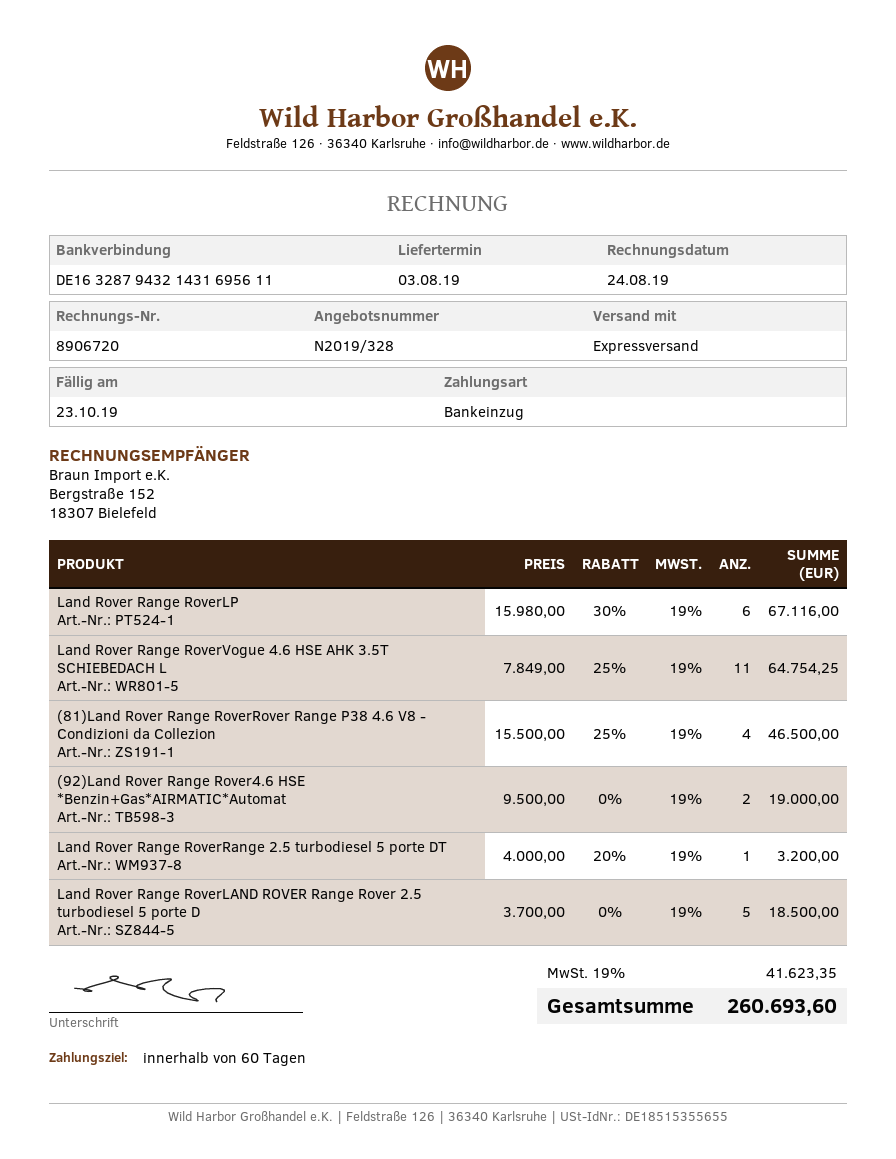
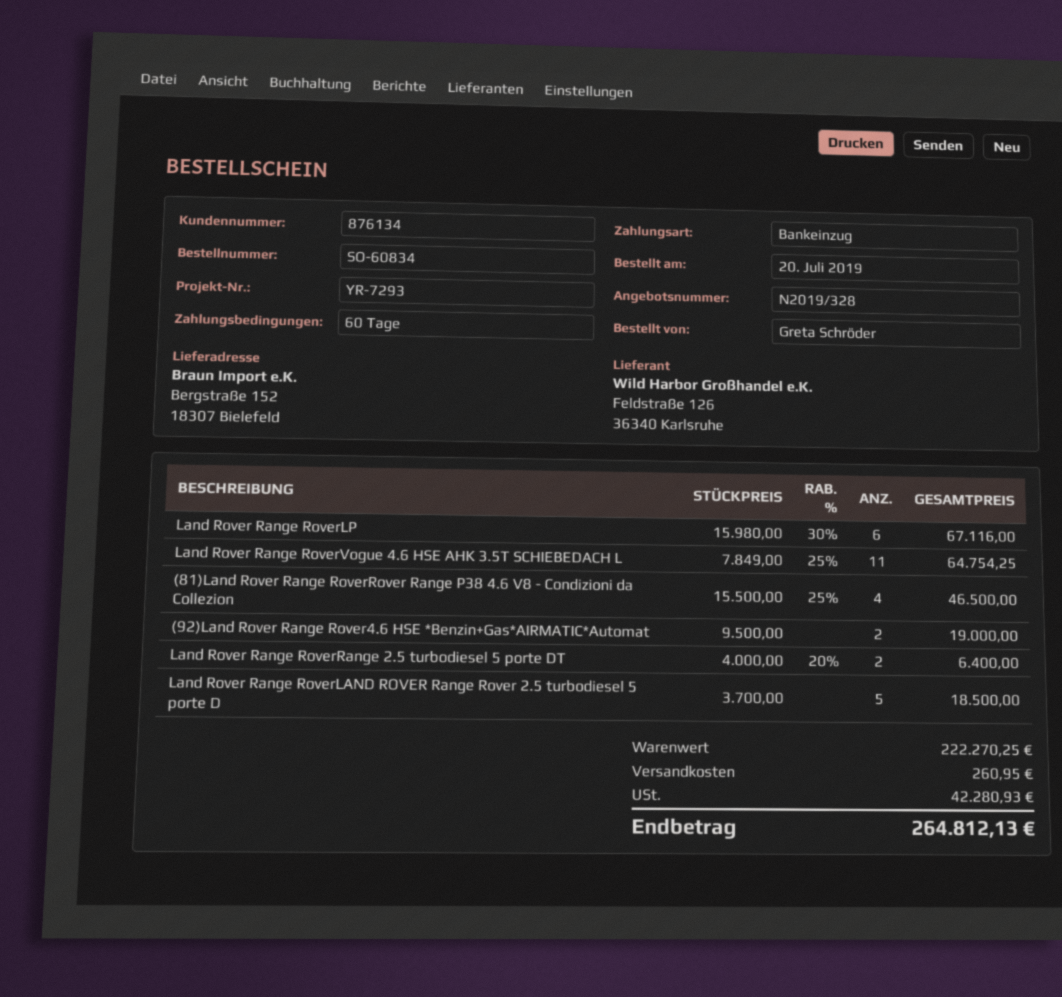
Land Rover Range RoverRange 2.5 turbodiesel 5 porte DT: 1 x 4000.00 - 20% = 3200.00 -> 2 x 4000.00 - 20% = 6400.00
shipping: none -> 260.95
tax: 41623.35 -> 42280.93
total: 260693.60 -> 264812.13

